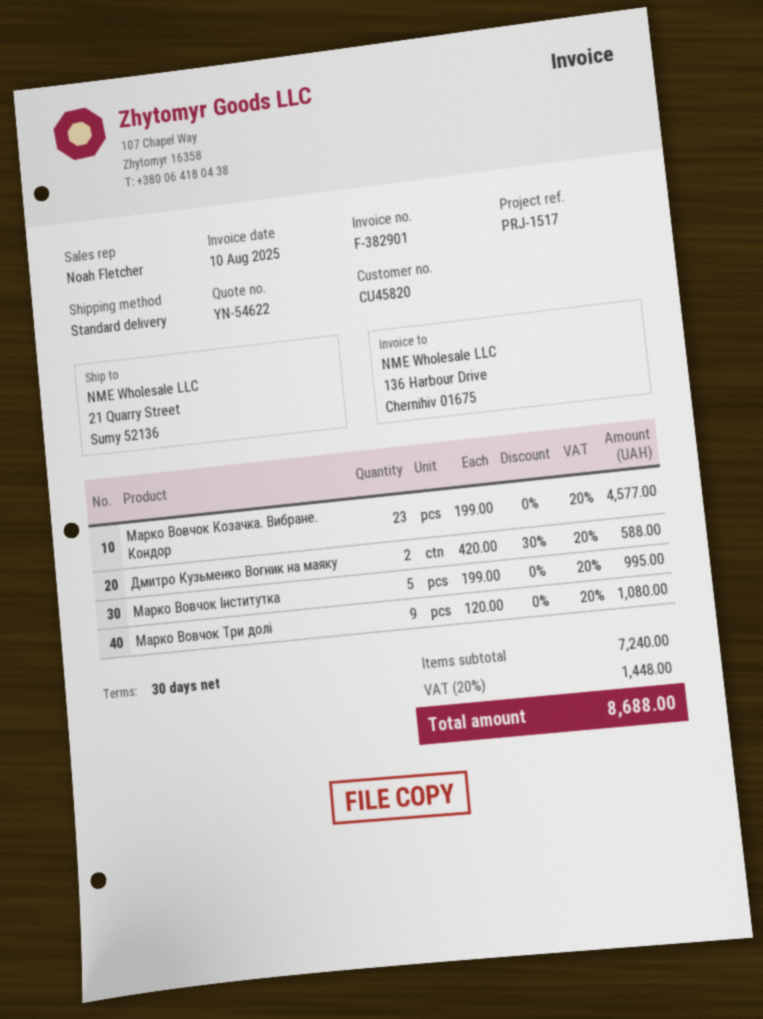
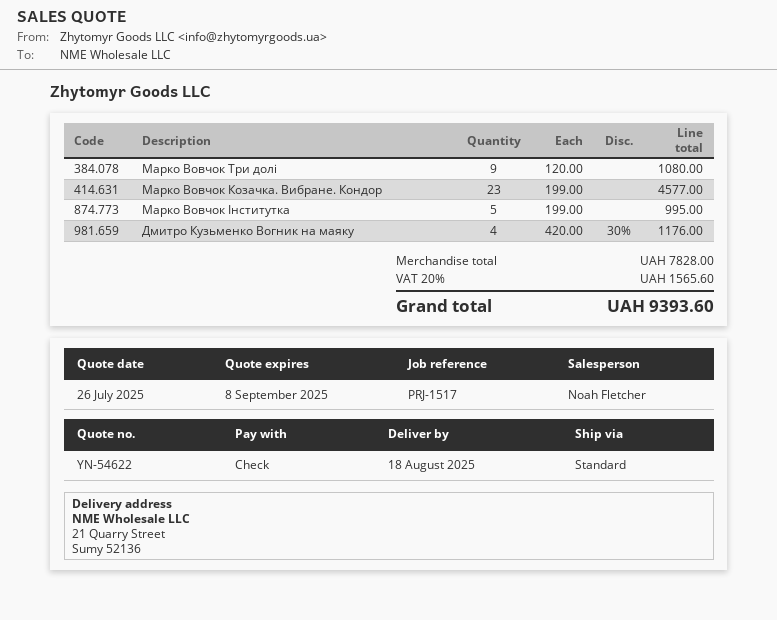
Дмитро Кузьменко Вогник на маяку: 2 x 420.00 - 30% = 588.00 -> 4 x 420.00 - 30% = 1176.00
subtotal: 7240.00 -> 7828.00
tax: 20% = 1448.00 -> 20% = 1565.60
total: 8688.00 -> 9393.60

